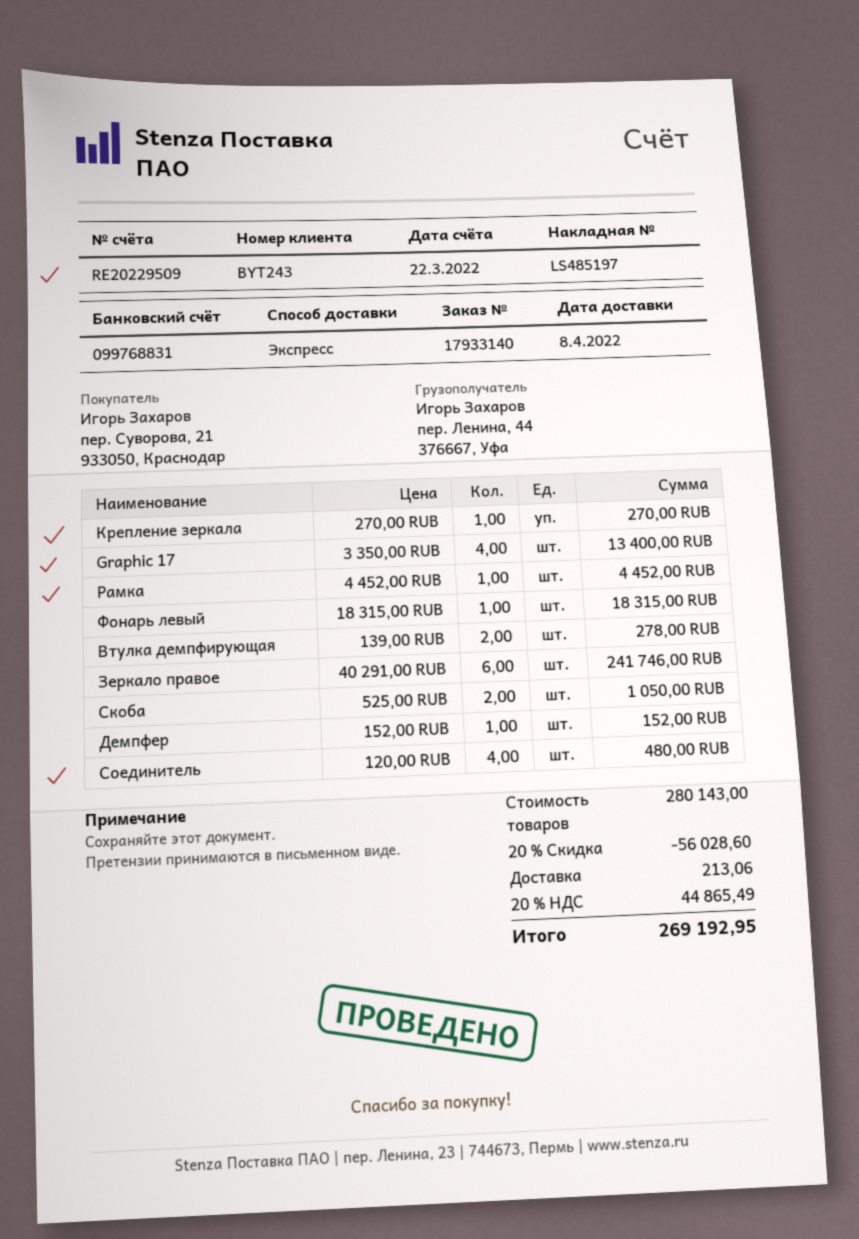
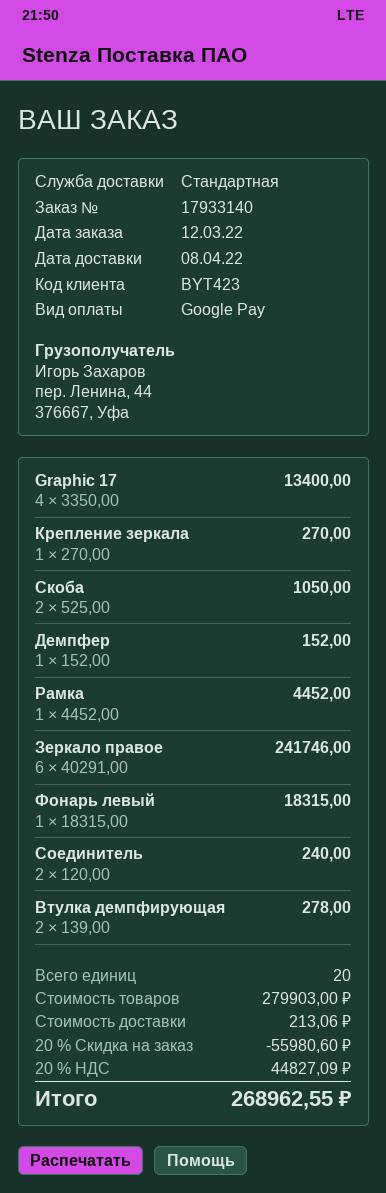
customer number: BYT243 -> BYT423
shipping method: express -> standard
Соединитель: 4 x 120.00 = 480.00 -> 2 x 120.00 = 240.00
subtotal: 280143.00 -> 279903.00
discount: 20% = 56028.60 -> 20% = 55980.60
tax: 20% = 44865.49 -> 20% = 44827.09
total: 269192.95 -> 268962.55

